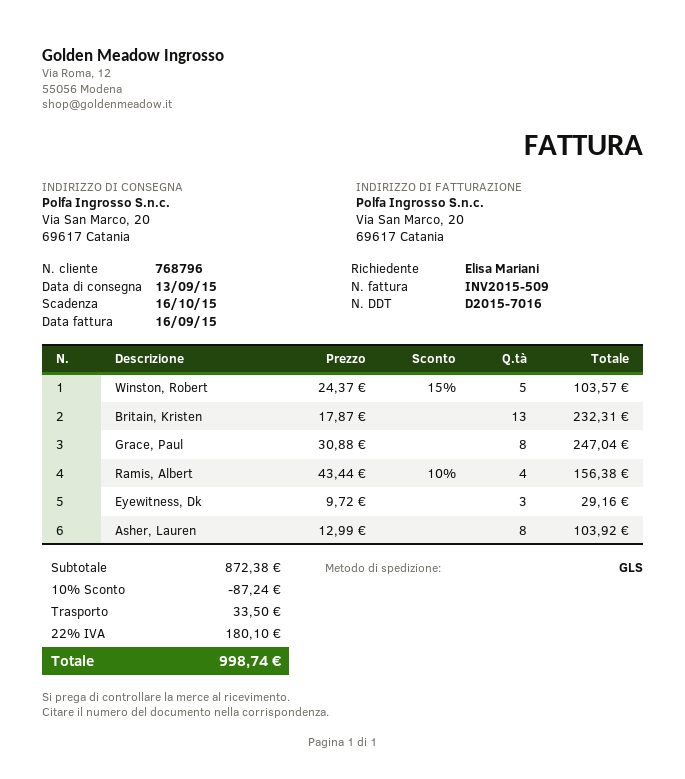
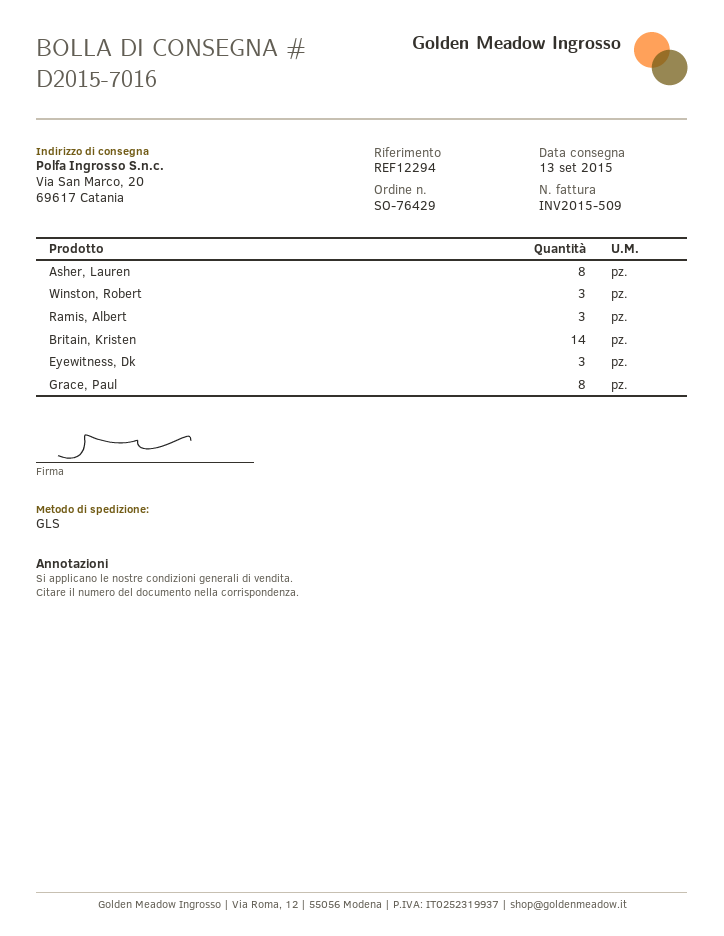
Winston, Robert: 5 -> 3
Britain, Kristen: 13 -> 14
Ramis, Albert: 4 -> 3

